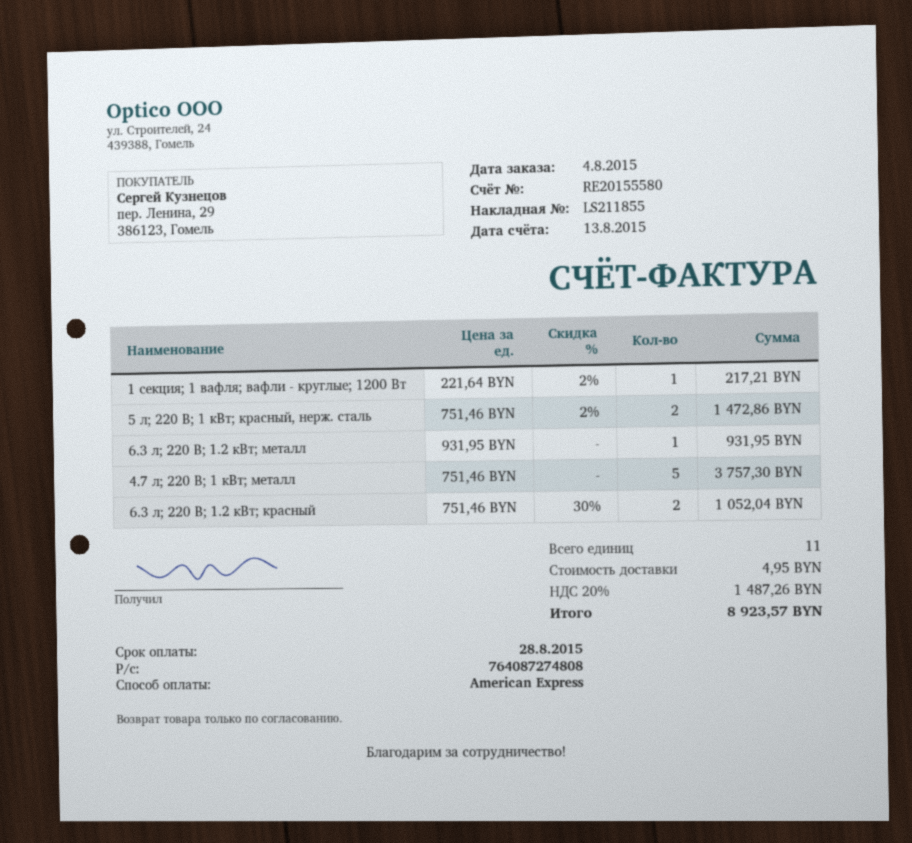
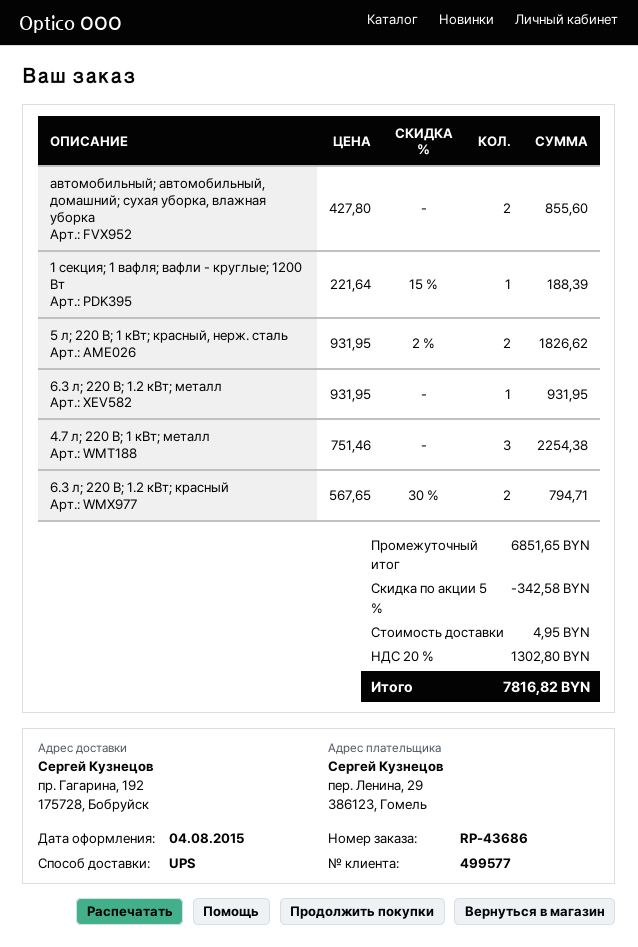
1 секция; 1 вафля; вафли - круглые; 1200 Вт: 1 x 221.64 - 2% = 217.21 -> 1 x 221.64 - 15% = 188.39
5 л; 220 В; 1 кВт; красный, нерж. сталь: 2 x 751.46 - 2% = 1472.86 -> 2 x 931.95 - 2% = 1826.62
4.7 л; 220 В; 1 кВт; металл: 5 x 751.46 = 3757.30 -> 3 x 751.46 = 2254.38
6.3 л; 220 В; 1.2 кВт; красный: 2 x 751.46 - 30% = 1052.04 -> 2 x 567.65 - 30% = 794.71
автомобильный; автомобильный, домашний; сухая уборка, влажная уборка: none -> 2 x 427.80 = 855.60
discount: none -> 5% = 342.58
tax: 20% = 1487.26 -> 20% = 1302.80
total: 8923.57 -> 7816.82

